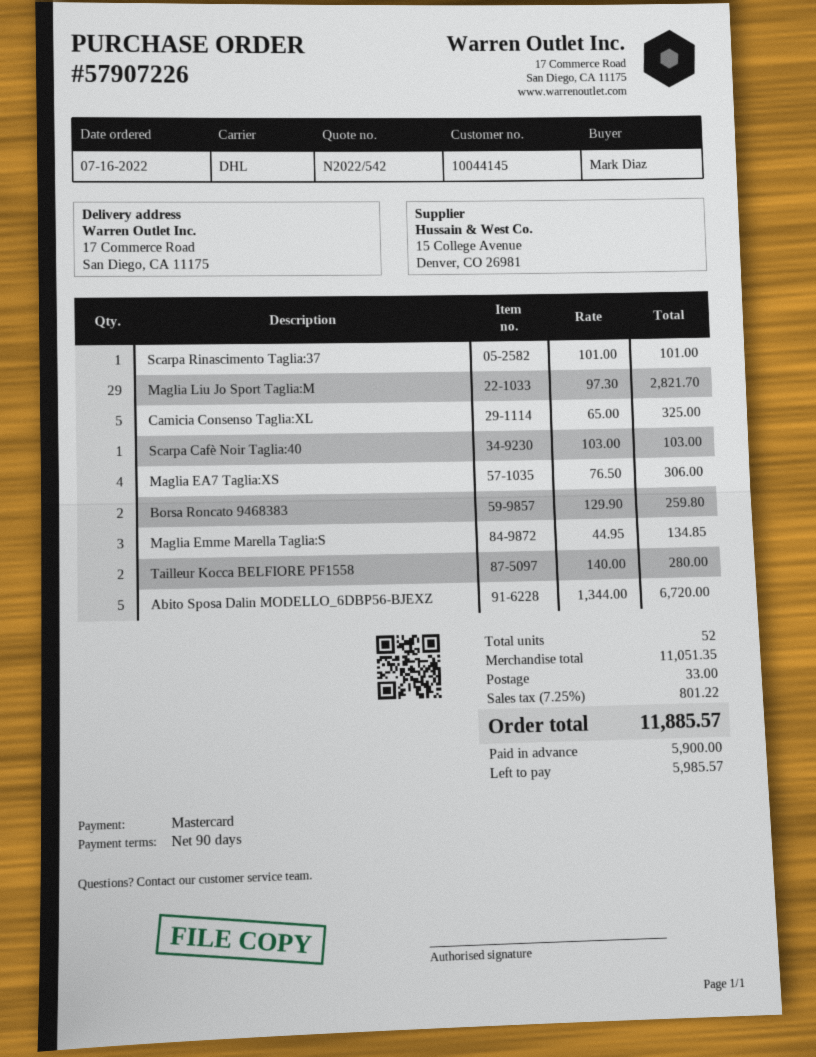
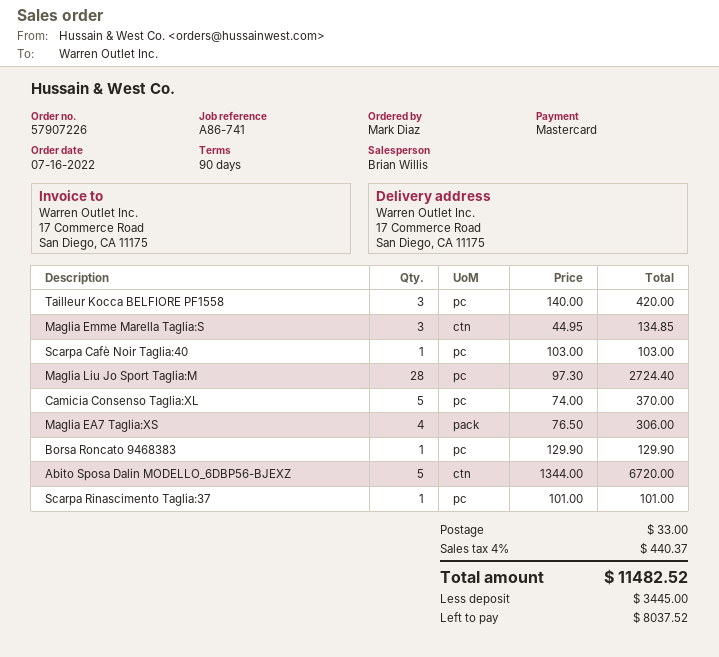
Maglia Liu Jo Sport Taglia:M: 29 x 97.30 = 2821.70 -> 28 x 97.30 = 2724.40
Camicia Consenso Taglia:XL: 5 x 65.00 = 325.00 -> 5 x 74.00 = 370.00
Borsa Roncato 9468383: 2 x 129.90 = 259.80 -> 1 x 129.90 = 129.90
Tailleur Kocca BELFIORE PF1558: 2 x 140.00 = 280.00 -> 3 x 140.00 = 420.00
tax: 7.25% = 801.22 -> 4% = 440.37
total: 11885.57 -> 11482.52
deposit: 5900.00 -> 3445.00
balance: 5985.57 -> 8037.52

